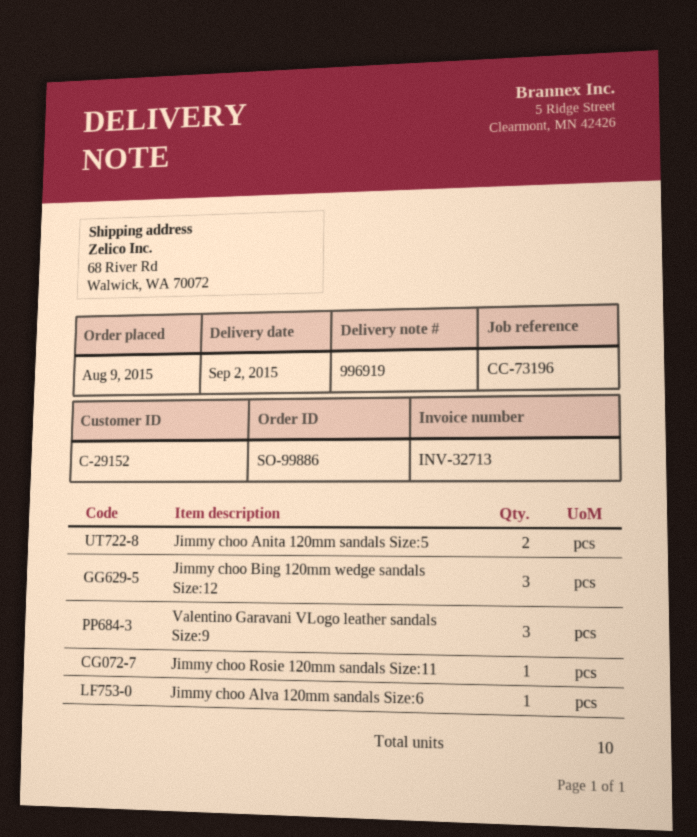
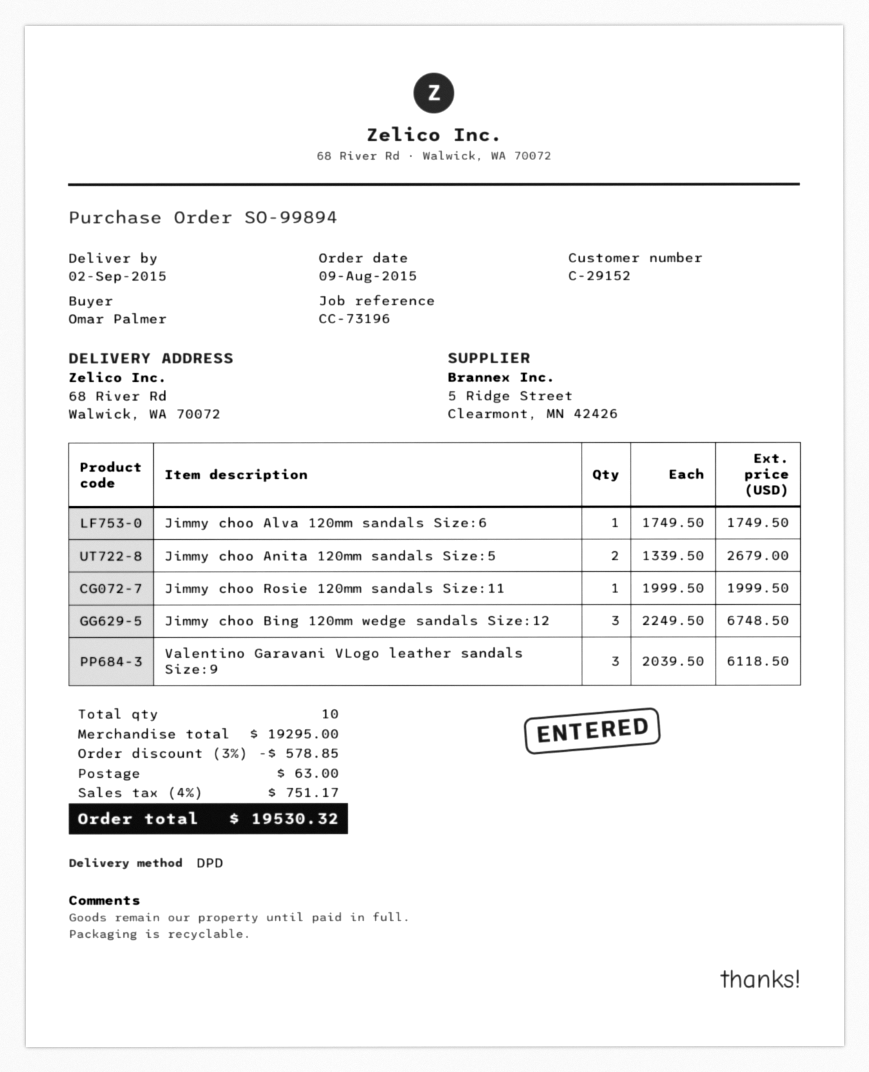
order number: SO-99886 -> SO-99894

